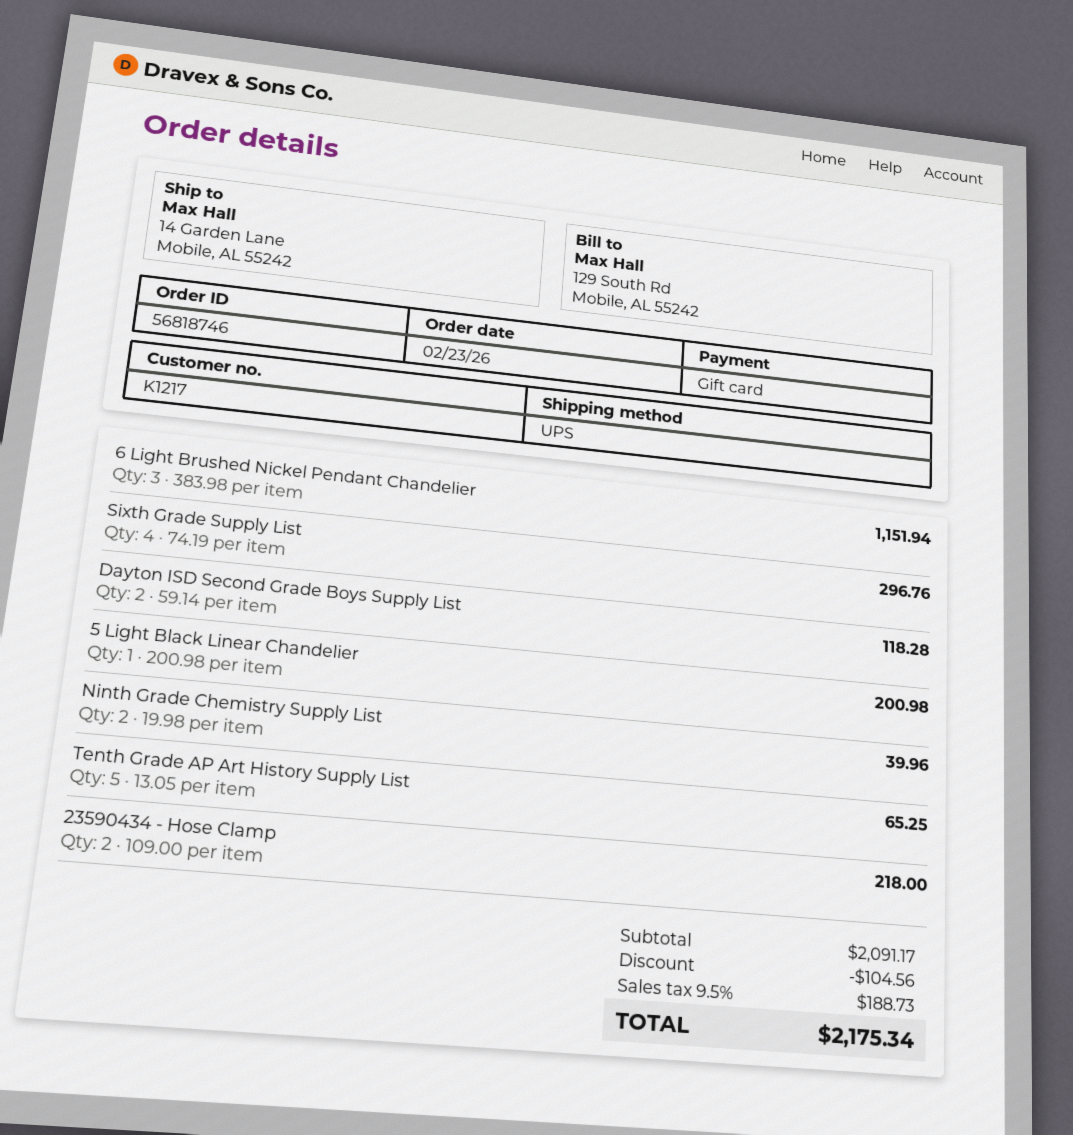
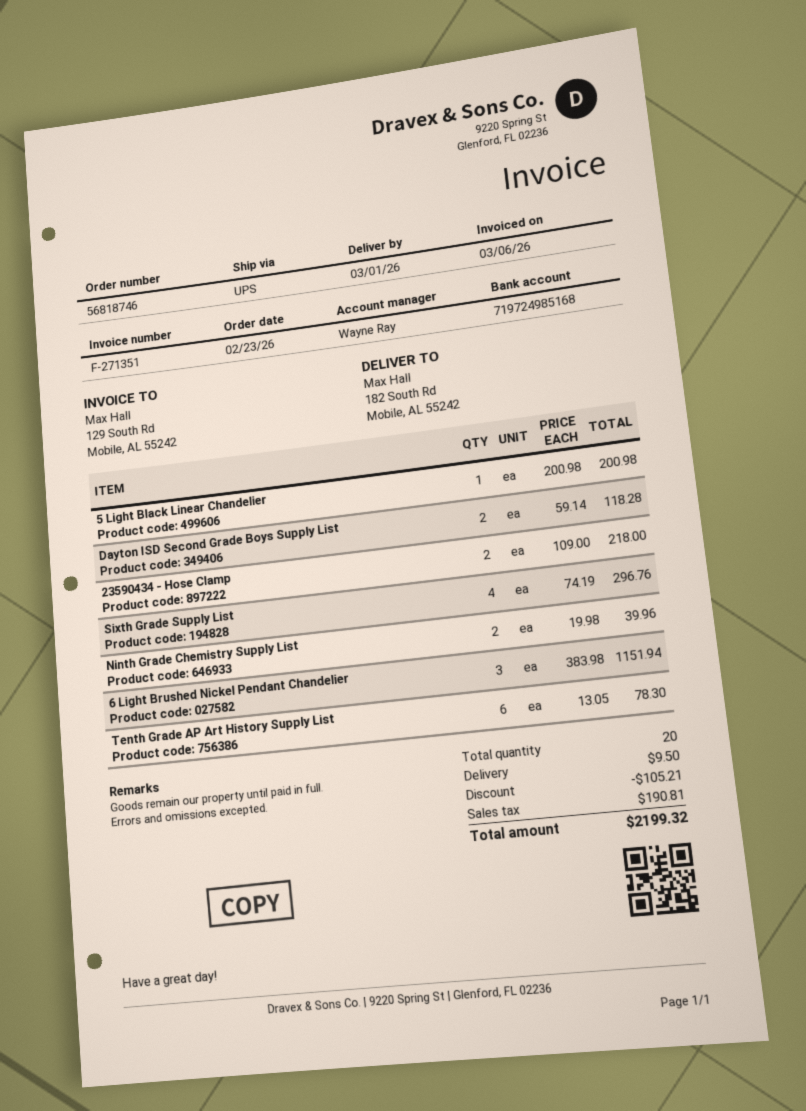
ship to: 14 Garden Lane, Mobile, AL 55242 -> 182 South Rd, Mobile, AL 55242
Tenth Grade AP Art History Supply List: 5 x 13.05 = 65.25 -> 6 x 13.05 = 78.30
discount: 104.56 -> 105.21
shipping: none -> 9.50
tax: 188.73 -> 190.81
total: 2175.34 -> 2199.32

